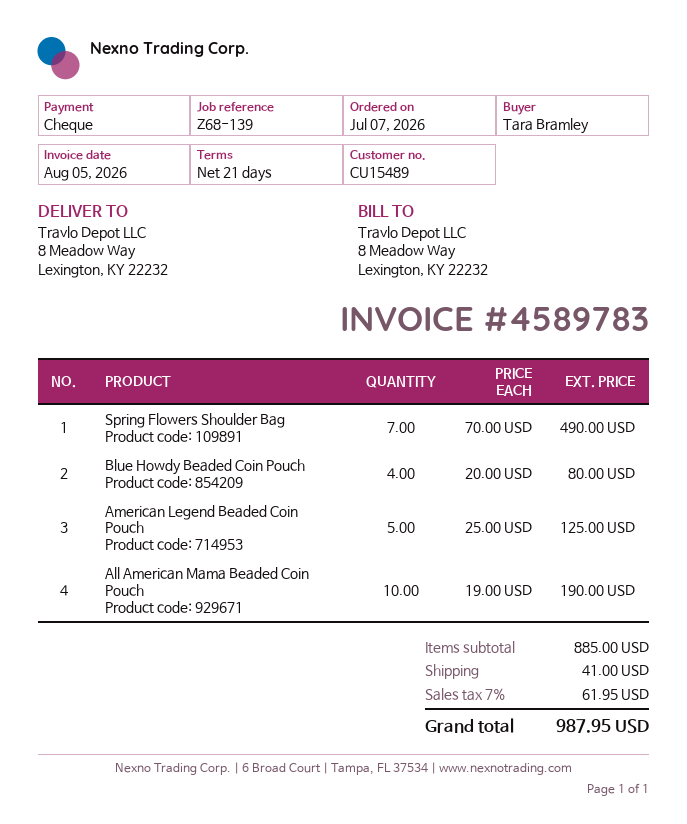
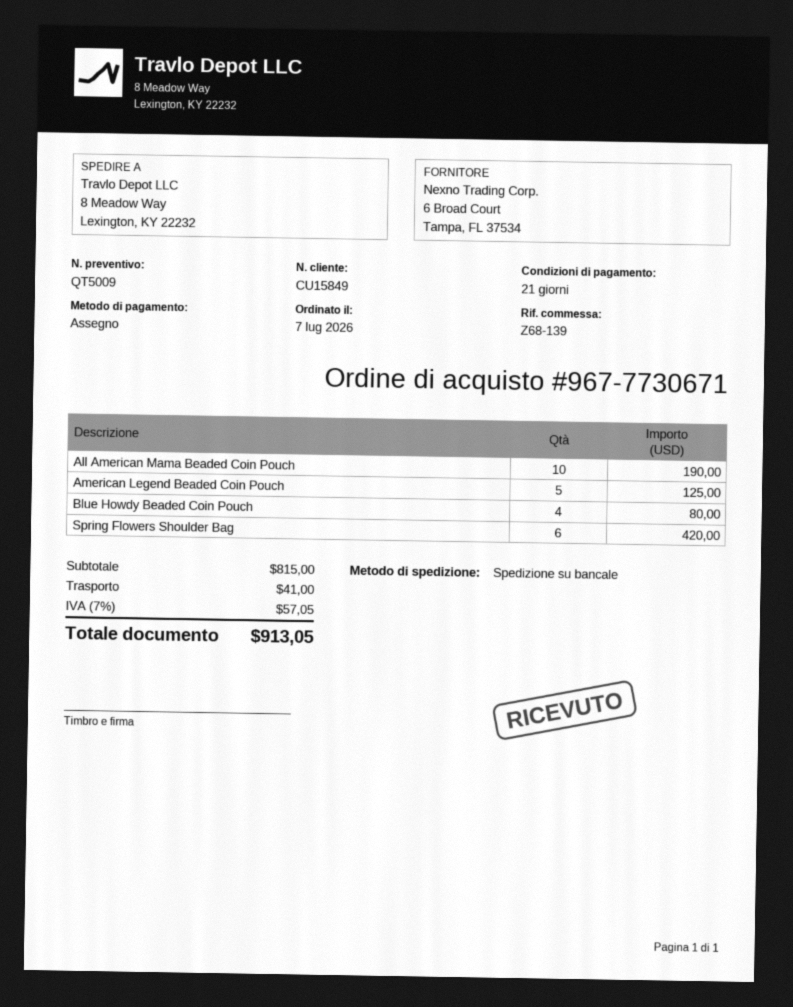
customer number: CU15489 -> CU15849
Spring Flowers Shoulder Bag: 7 for 490.00 -> 6 for 420.00
subtotal: 885.00 -> 815.00
tax: 7% = 61.95 -> 7% = 57.05
total: 987.95 -> 913.05

